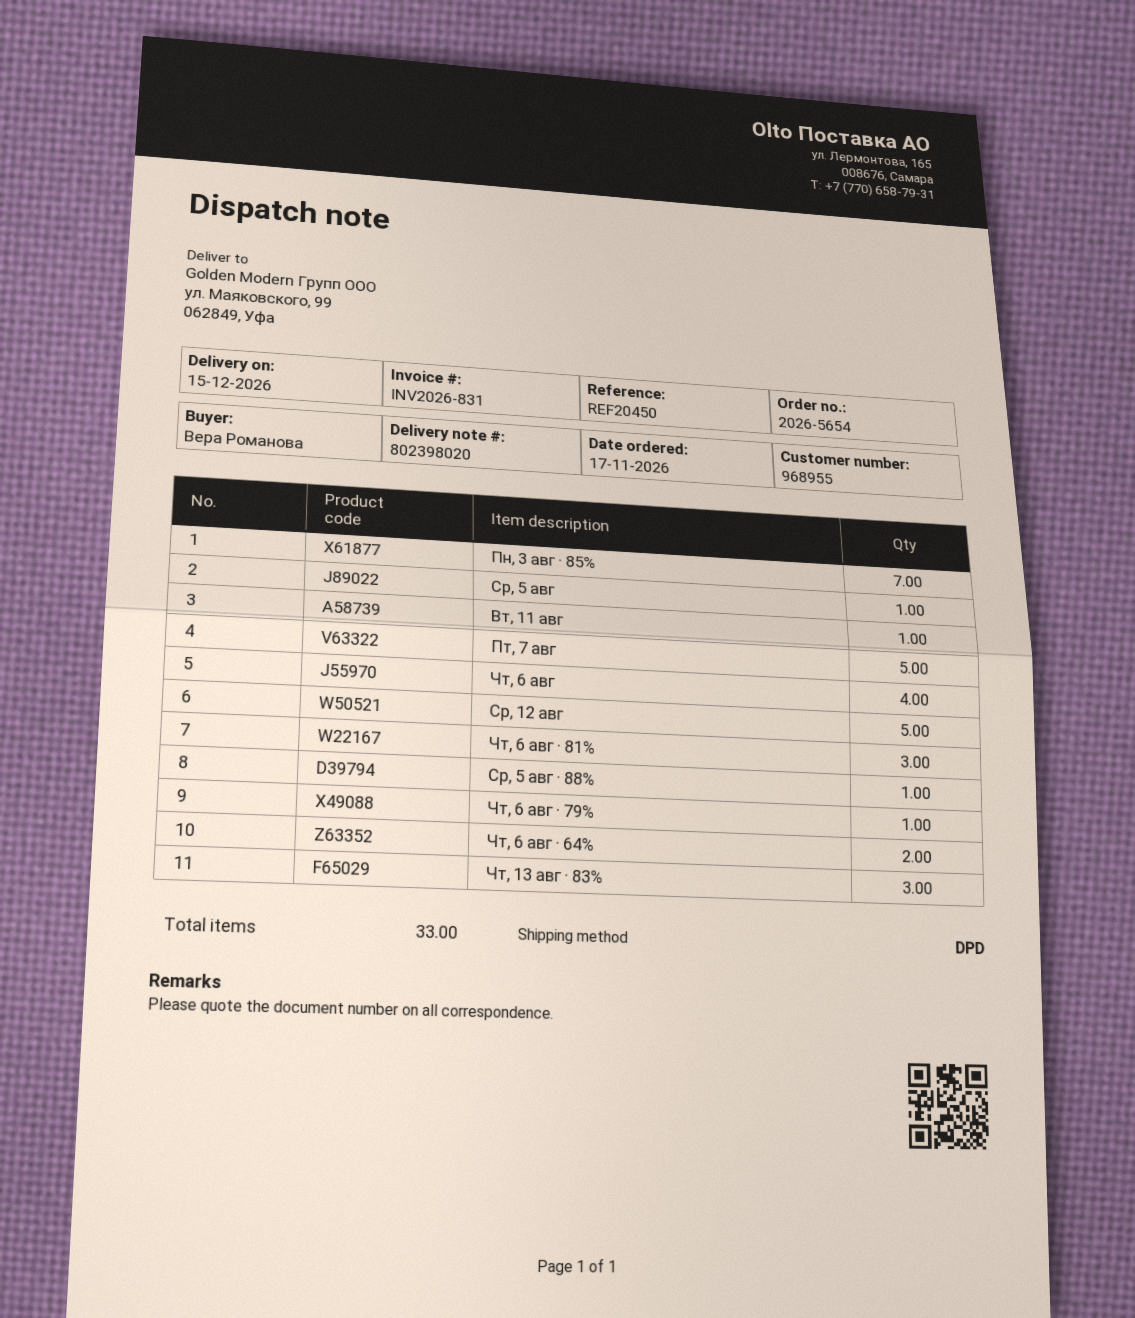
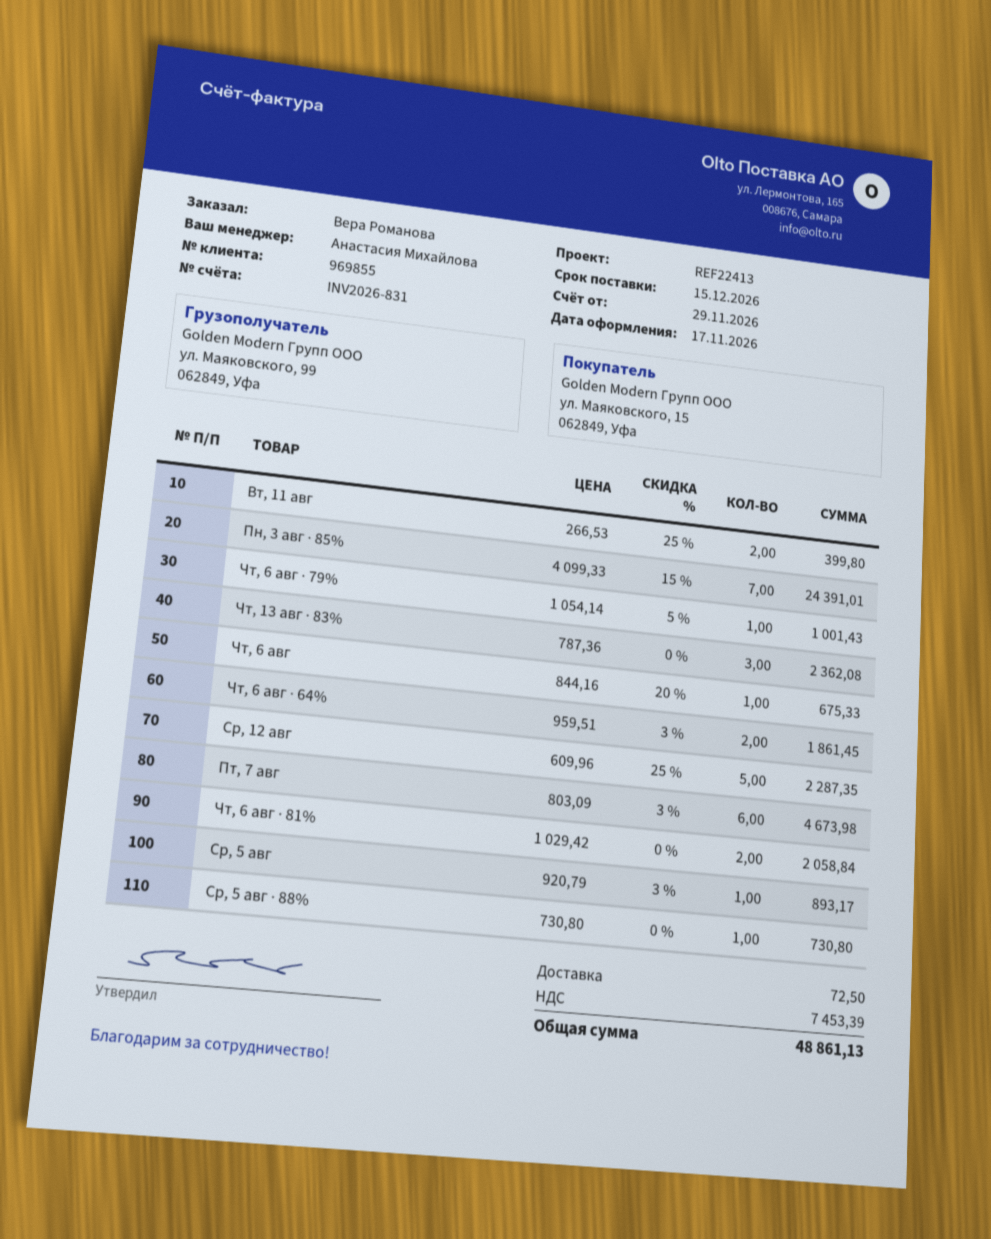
customer number: 968955 -> 969855
reference: REF20450 -> REF22413
Вт, 11 авг: 1 -> 2
Пт, 7 авг: 5 -> 6
Чт, 6 авг: 4 -> 1
Чт, 6 авг · 81%: 3 -> 2

